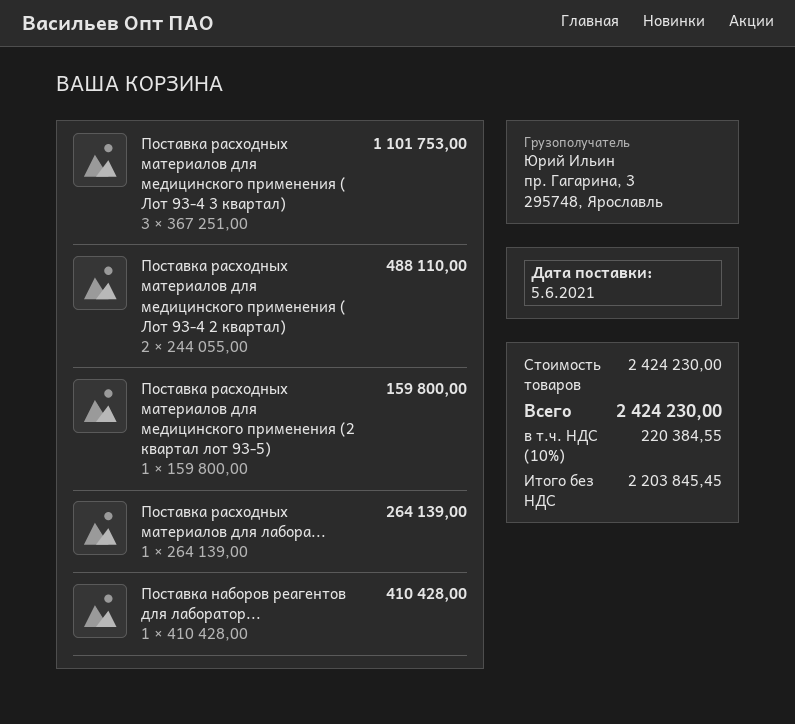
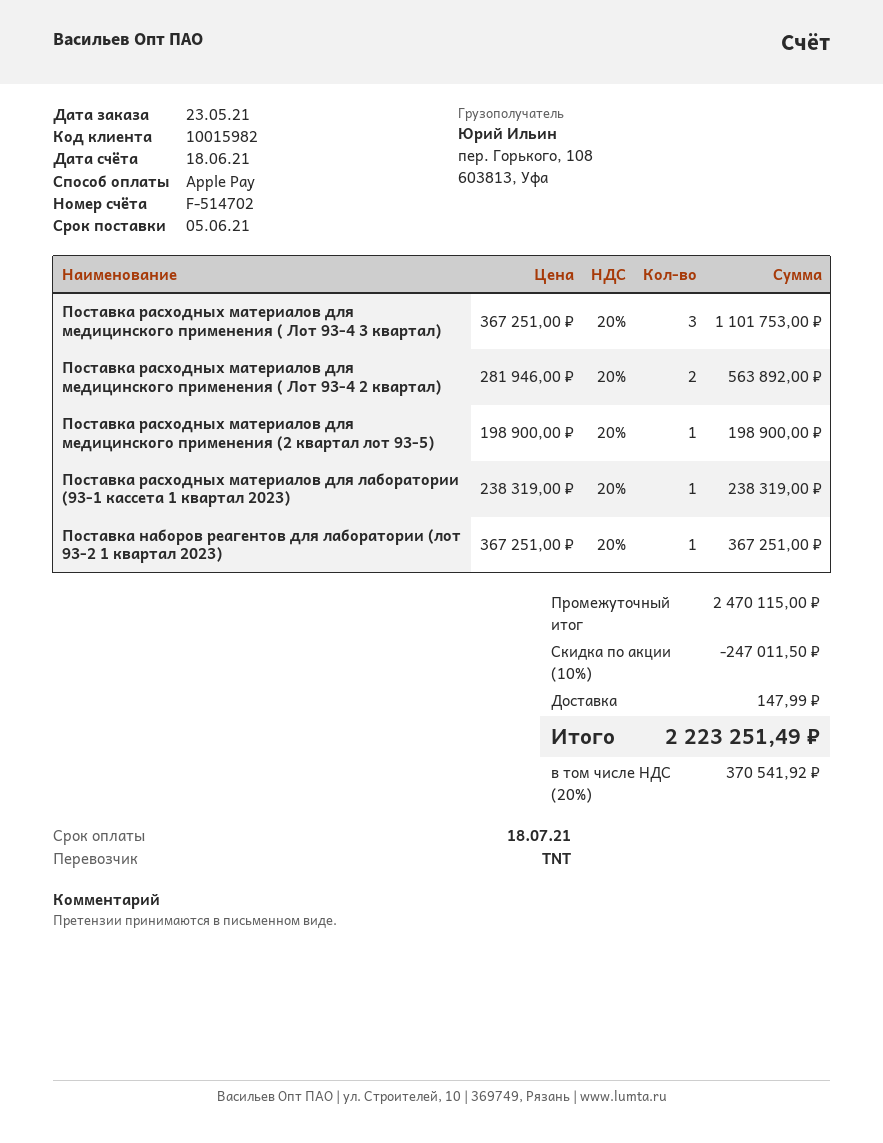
ship to: пр. Гагарина, 3, 295748, Ярославль -> пер. Горького, 108, 603813, Уфа
Поставка расходных материалов для медицинского применения ( Лот 93-4 2 квартал): 2 x 244055.00 = 488110.00 -> 2 x 281946.00 = 563892.00
Поставка расходных материалов для медицинского применения (2 квартал лот 93-5): 1 x 159800.00 = 159800.00 -> 1 x 198900.00 = 198900.00
Поставка расходных материалов для лабора...: 1 x 264139.00 = 264139.00 -> 1 x 238319.00 = 238319.00
Поставка наборов реагентов для лаборатор...: 1 x 410428.00 = 410428.00 -> 1 x 367251.00 = 367251.00
subtotal: 2424230.00 -> 2470115.00
discount: none -> 10% = 247011.50
shipping: none -> 147.99
tax: 10% = 220384.55 -> 20% = 370541.92
total: 2424230.00 -> 2223251.49

